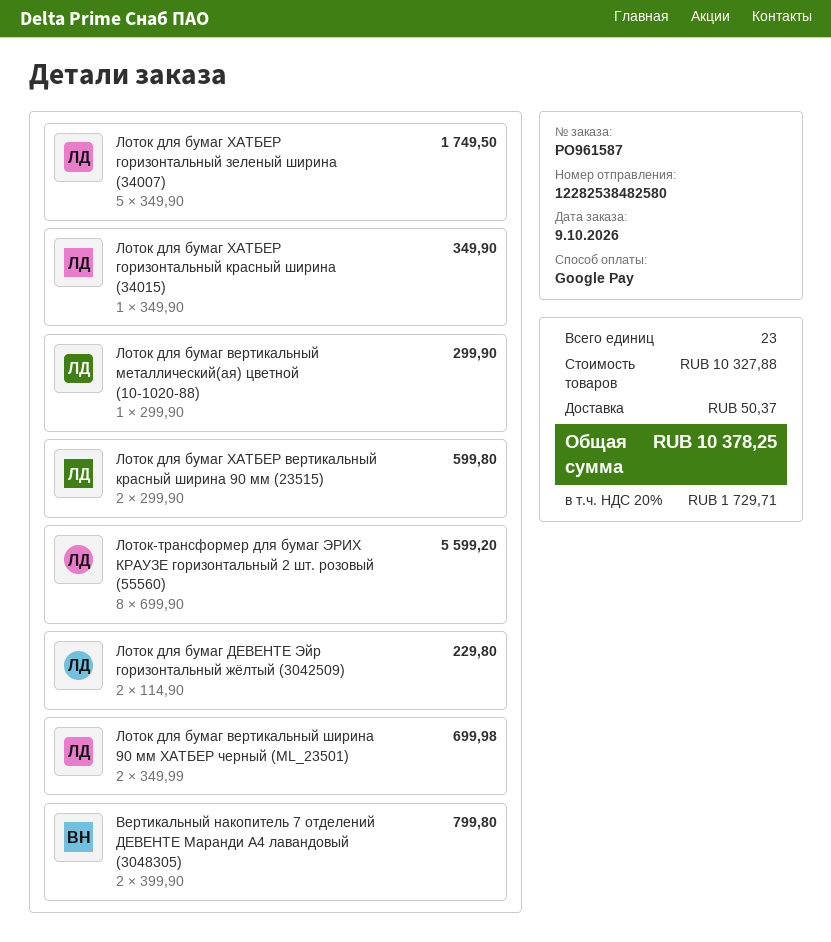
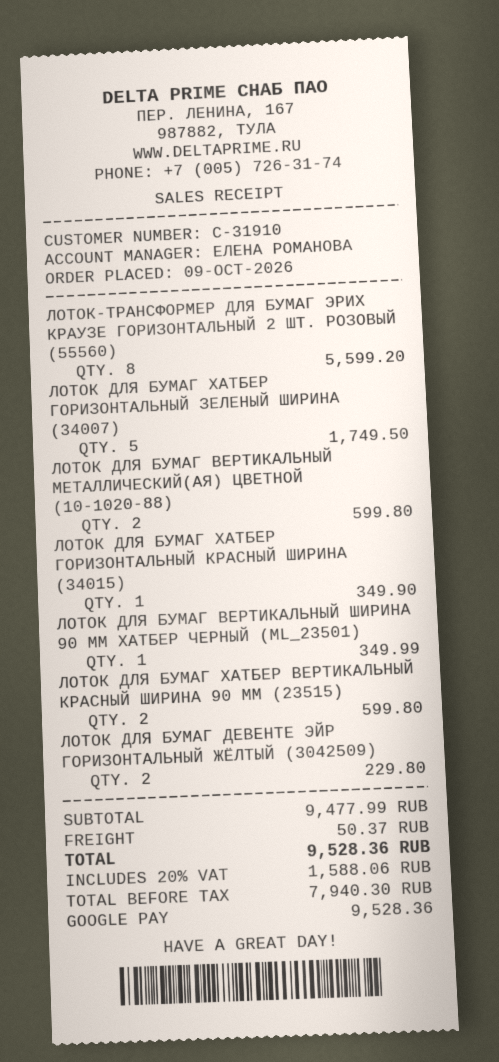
Лоток для бумаг вертикальный металлический(ая) цветной (10-1020-88): 1 for 299.90 -> 2 for 599.80
Лоток для бумаг вертикальный ширина 90 мм ХАТБЕР черный (ML_23501): 2 for 699.98 -> 1 for 349.99
Вертикальный накопитель 7 отделений ДЕВЕНТЕ Маранди А4 лавандовый (3048305): 2 for 799.80 -> none
subtotal: 10327.88 -> 9477.99
tax: 20% = 1729.71 -> 20% = 1588.06
total: 10378.25 -> 9528.36

